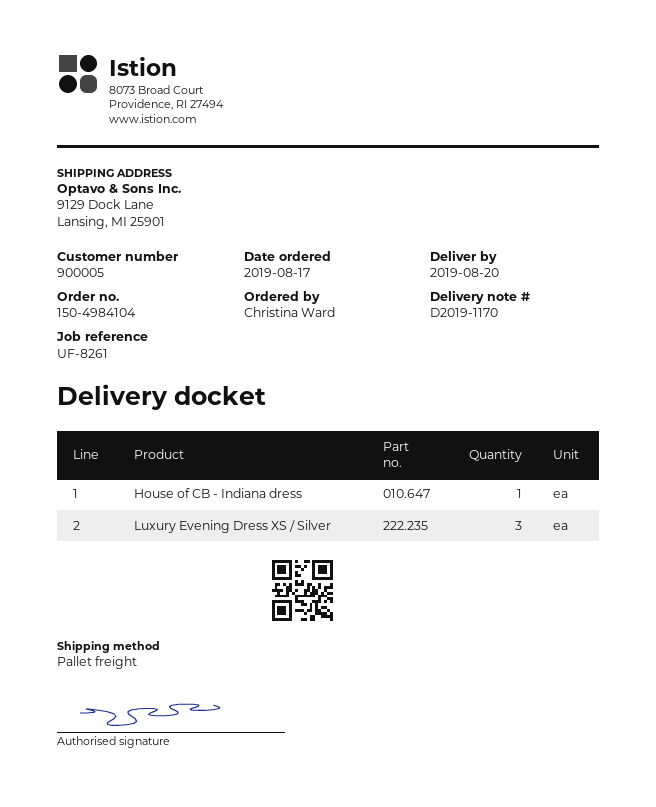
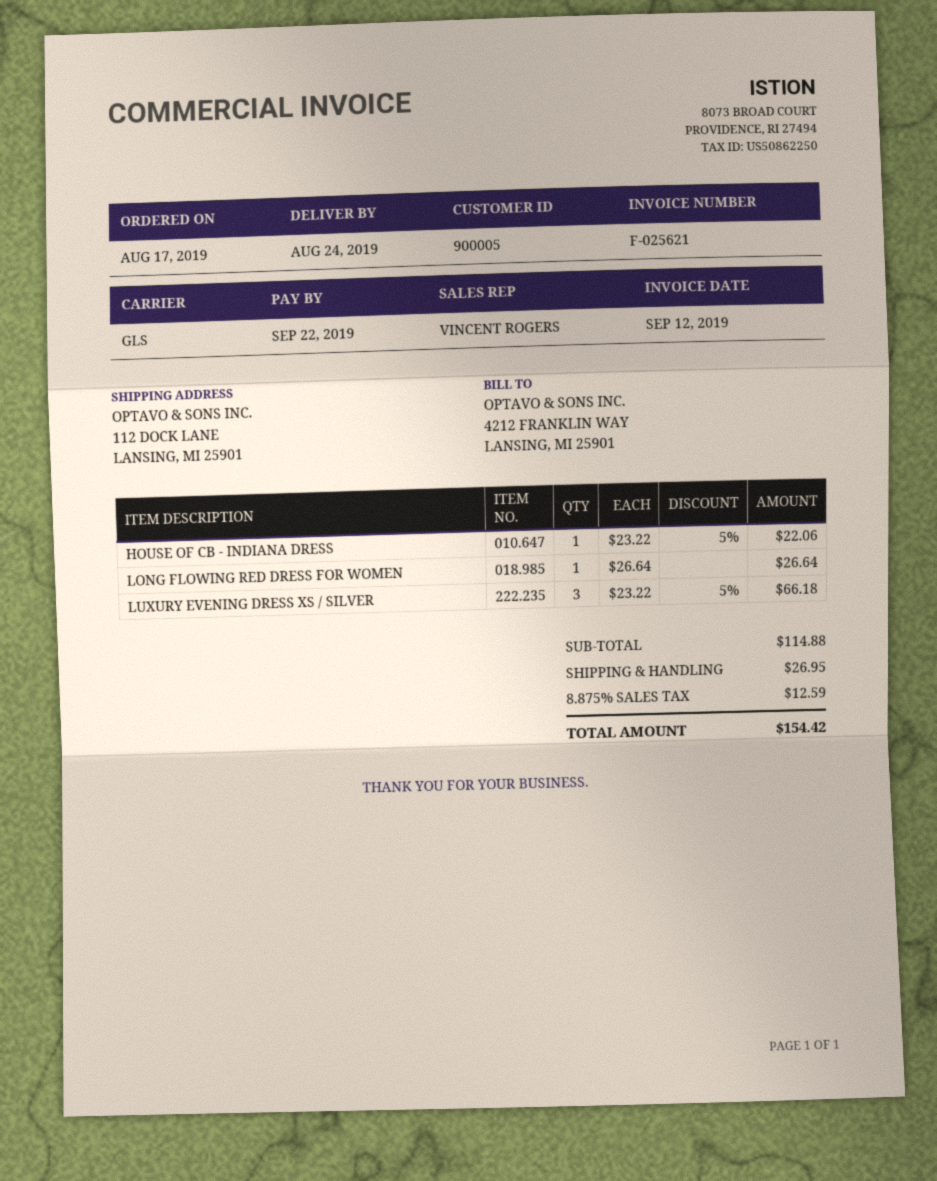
delivery date: 2019-08-20 -> 2019-08-24
shipping method: pallet freight -> GLS
ship to: 9129 Dock Lane, Lansing, MI 25901 -> 112 DOCK LANE, LANSING, MI 25901
LONG FLOWING RED DRESS FOR WOMEN: none -> 1

